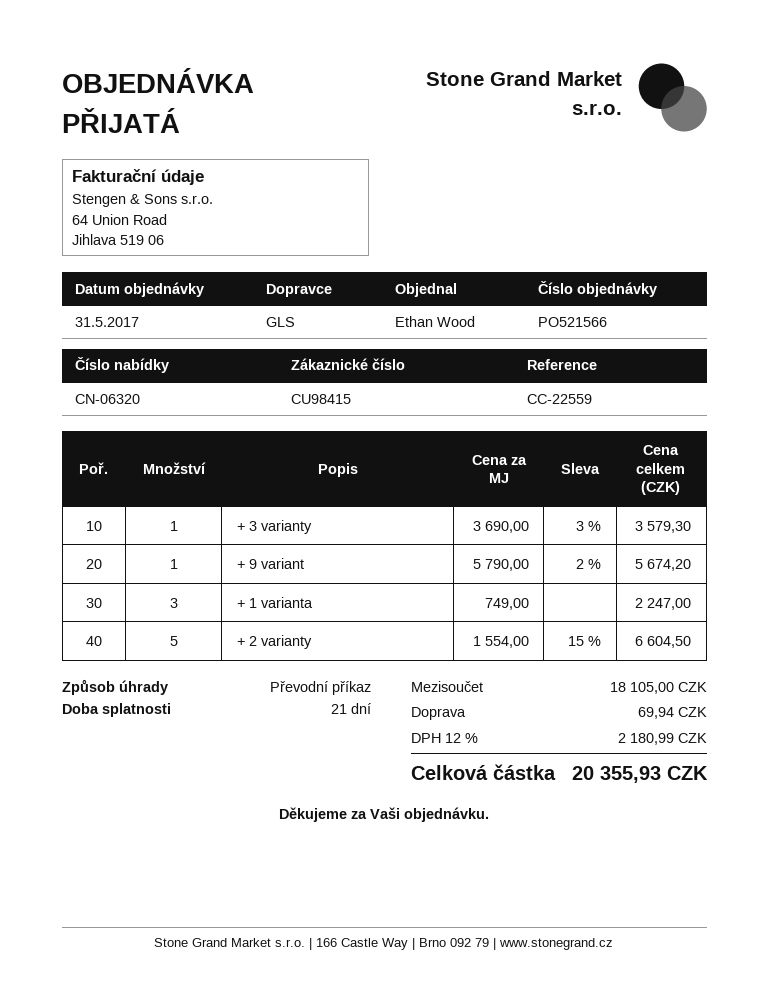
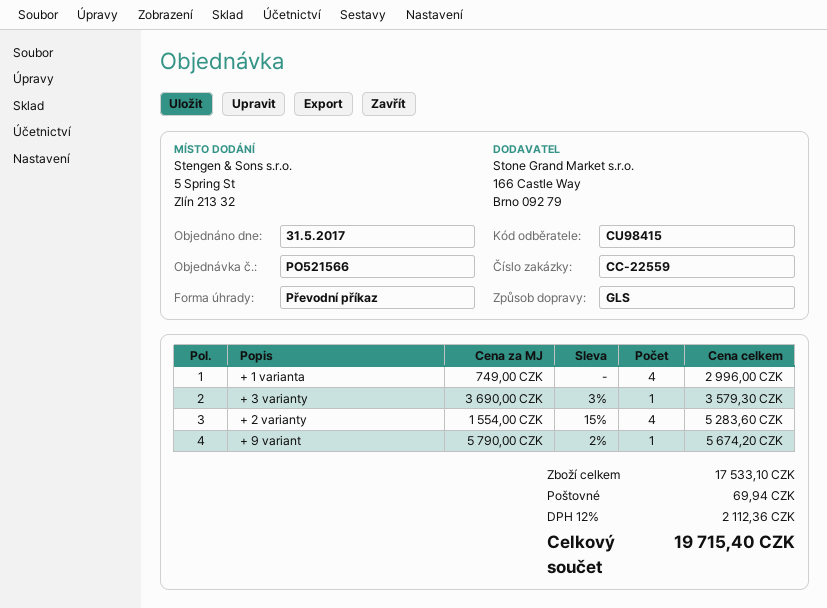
+ 1 varianta: 3 x 749.00 = 2247.00 -> 4 x 749.00 = 2996.00
+ 2 varianty: 5 x 1554.00 - 15% = 6604.50 -> 4 x 1554.00 - 15% = 5283.60
subtotal: 18105.00 -> 17533.10
tax: 12% = 2180.99 -> 12% = 2112.36
total: 20355.93 -> 19715.40

